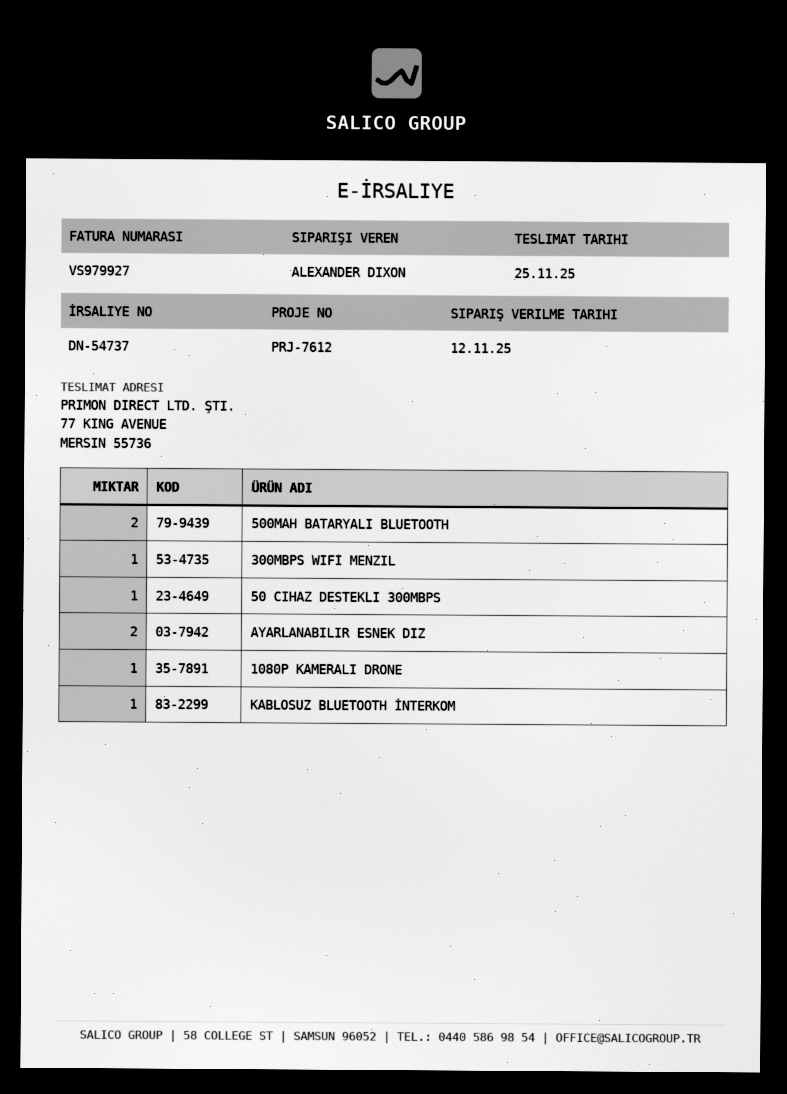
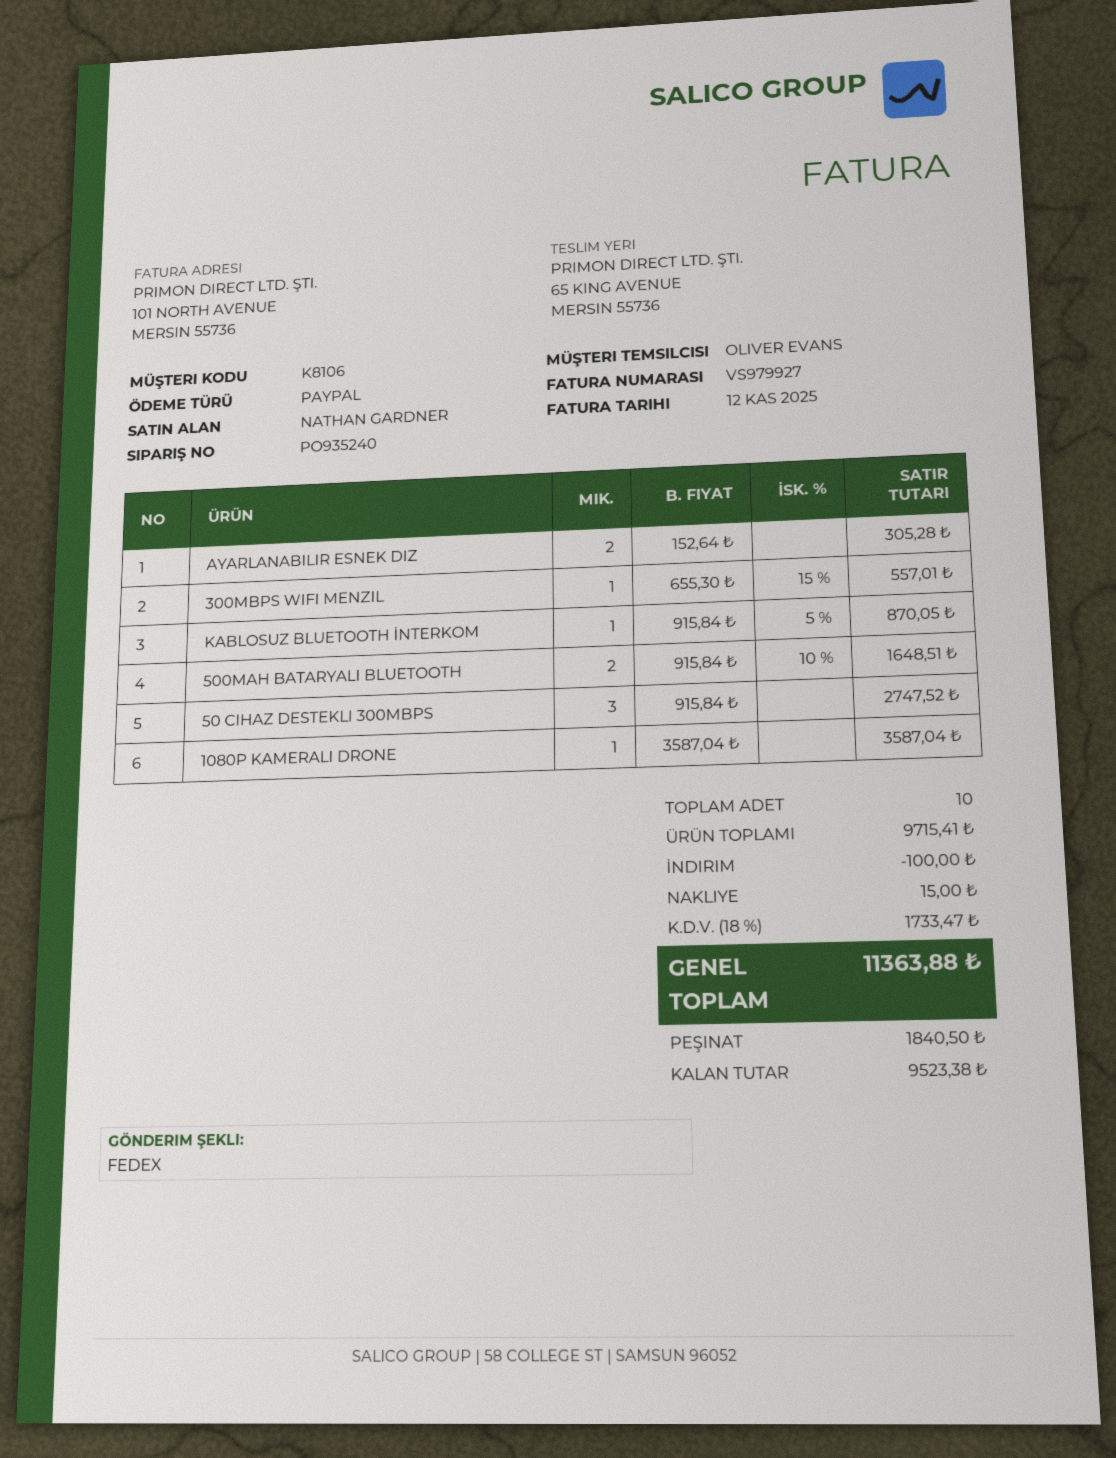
ordered by: ALEXANDER DIXON -> NATHAN GARDNER
ship to: 77 KING AVENUE, MERSIN 55736 -> 65 KING AVENUE, MERSIN 55736
50 CIHAZ DESTEKLI 300MBPS: 1 -> 3

